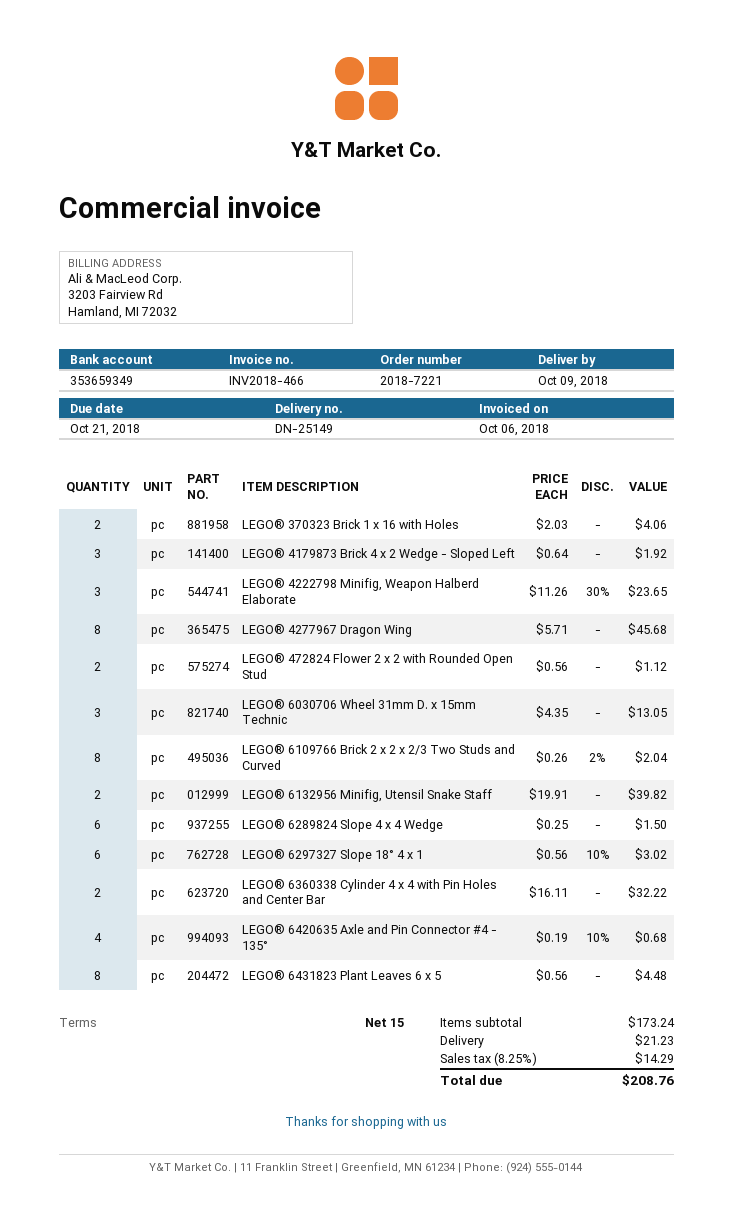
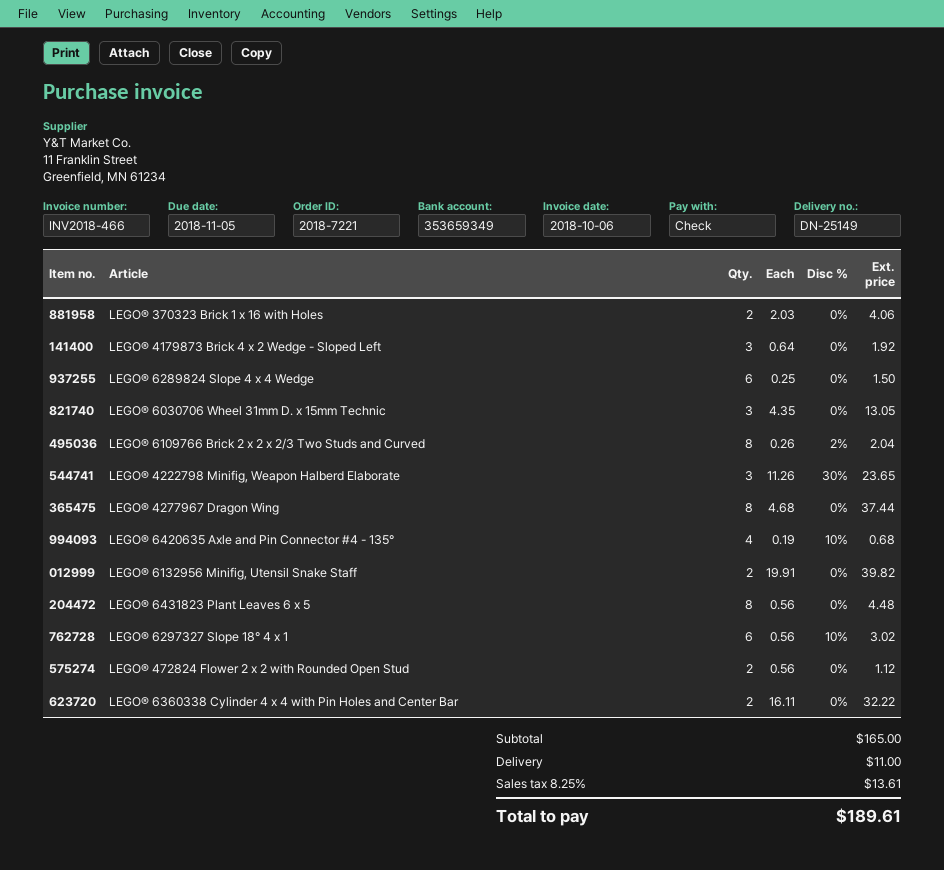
due date: 2018-10-21 -> 2018-11-05
LEGO® 4277967 Dragon Wing: 8 x 5.71 = 45.68 -> 8 x 4.68 = 37.44
subtotal: 173.24 -> 165.00
shipping: 21.23 -> 11.00
tax: 8.25% = 14.29 -> 8.25% = 13.61
total: 208.76 -> 189.61

